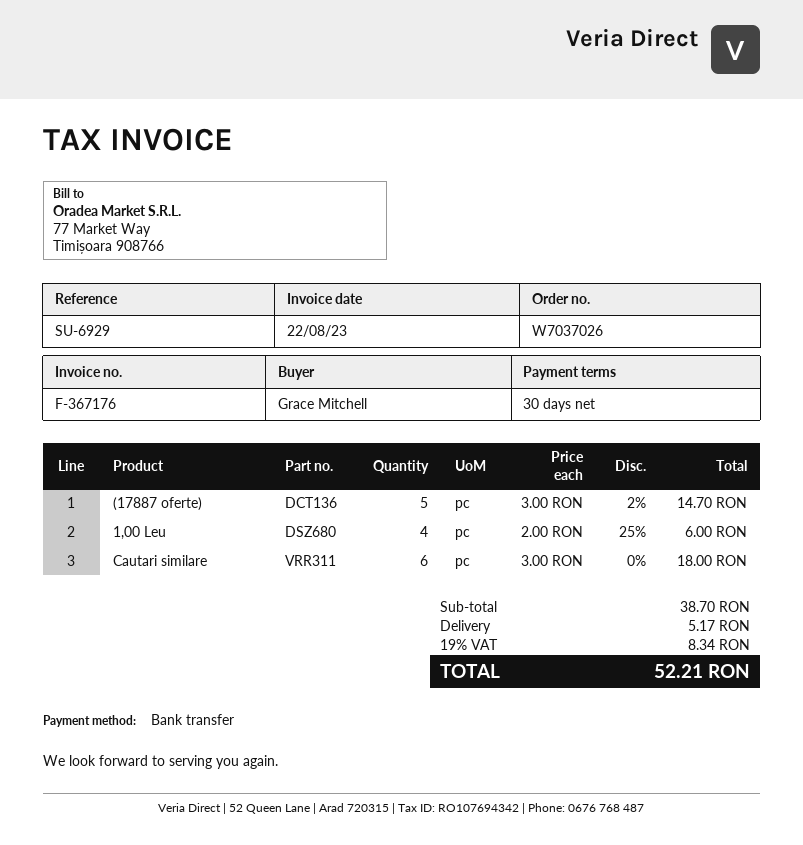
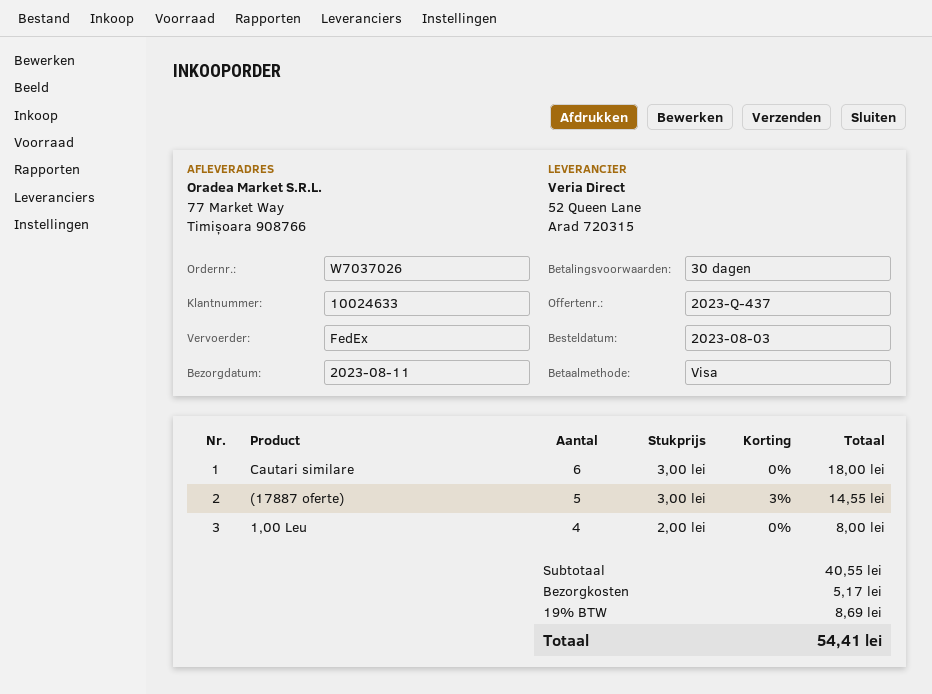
payment method: bank transfer -> Visa
(17887 oferte): 5 x 3.00 - 2% = 14.70 -> 5 x 3.00 - 3% = 14.55
1,00 Leu: 4 x 2.00 - 25% = 6.00 -> 4 x 2.00 = 8.00
subtotal: 38.70 -> 40.55
tax: 19% = 8.34 -> 19% = 8.69
total: 52.21 -> 54.41

